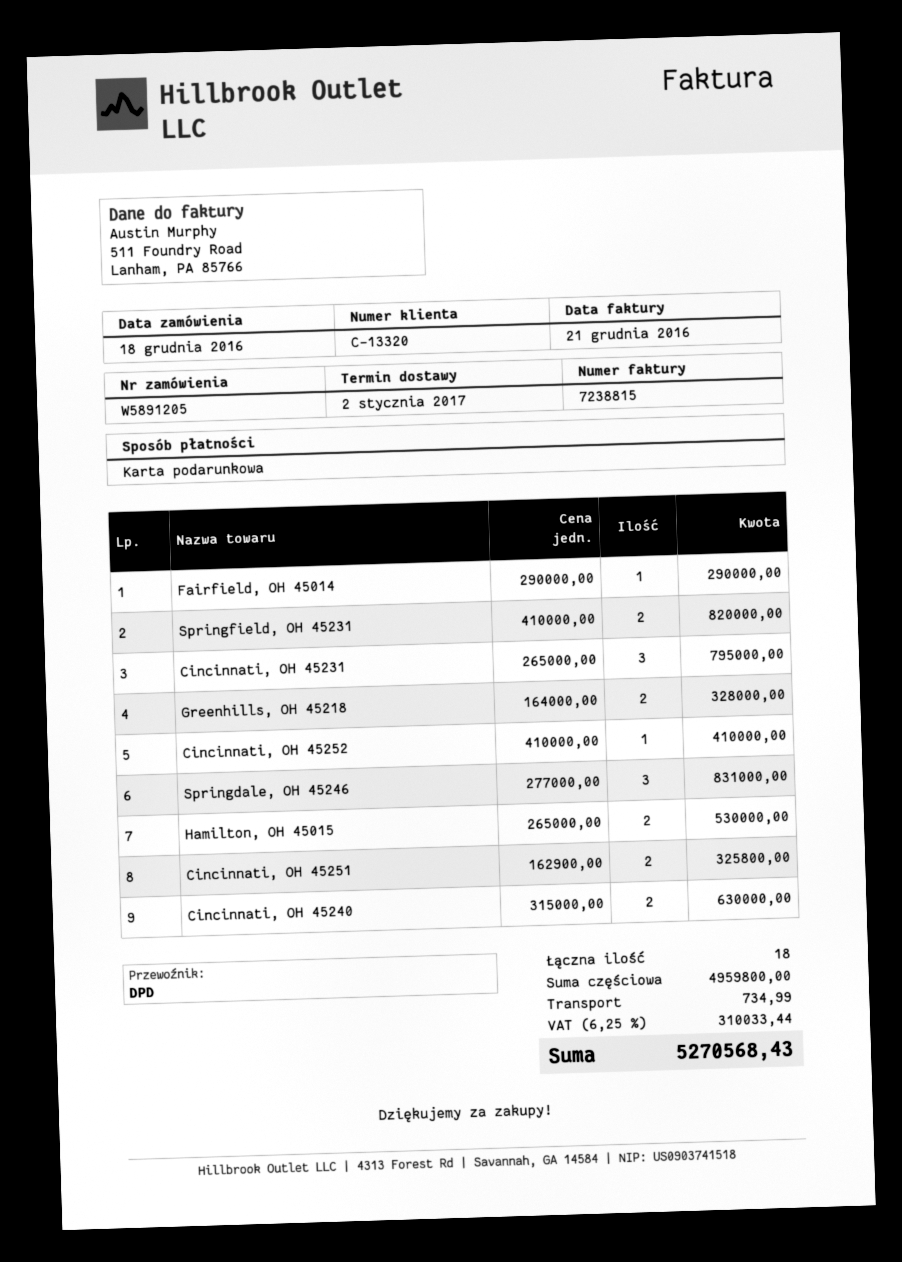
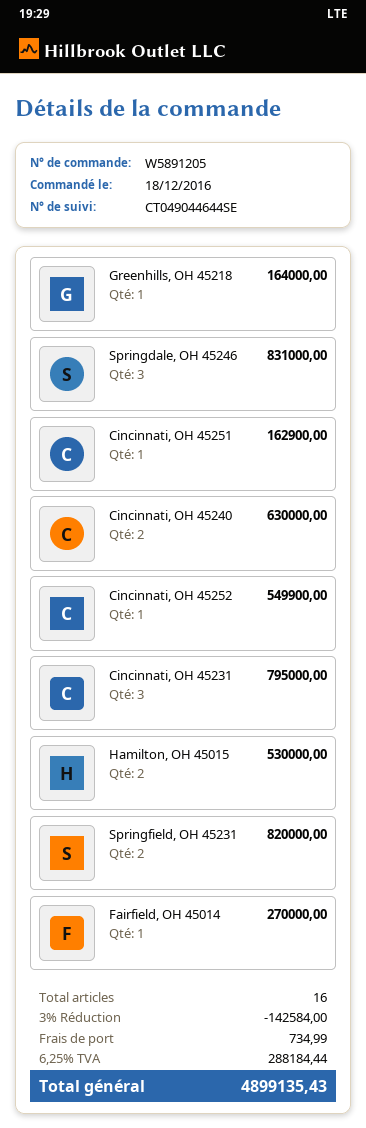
Fairfield, OH 45014: 1 for 290000.00 -> 1 for 270000.00
Greenhills, OH 45218: 2 for 328000.00 -> 1 for 164000.00
Cincinnati, OH 45252: 1 for 410000.00 -> 1 for 549900.00
Cincinnati, OH 45251: 2 for 325800.00 -> 1 for 162900.00
total quantity: 18 -> 16
discount: none -> 3% = 142584.00
tax: 6.25% = 310033.44 -> 6.25% = 288184.44
total: 5270568.43 -> 4899135.43

